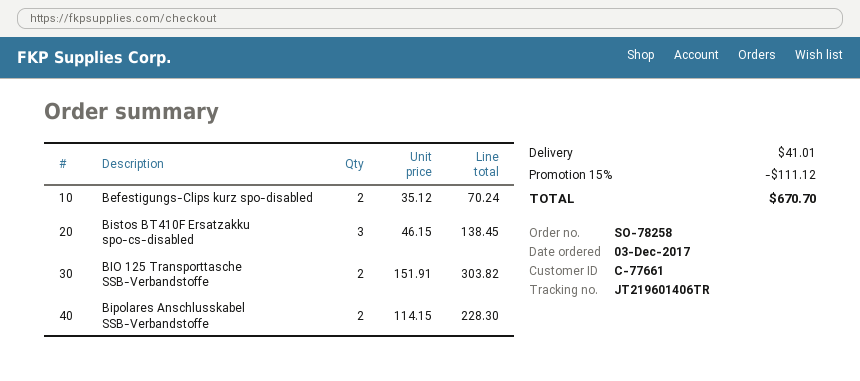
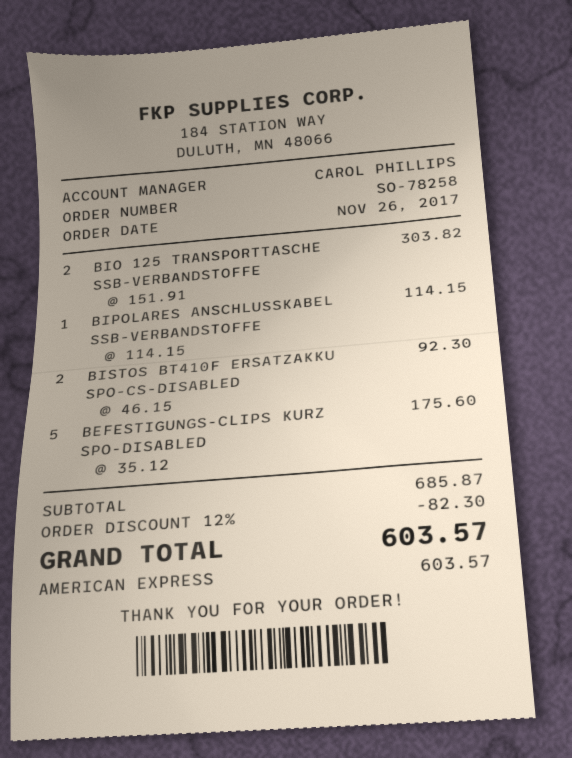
order date: 2017-12-03 -> 2017-11-26
Befestigungs-Clips kurz spo-disabled: 2 x 35.12 = 70.24 -> 5 x 35.12 = 175.60
Bistos BT410F Ersatzakku spo-cs-disabled: 3 x 46.15 = 138.45 -> 2 x 46.15 = 92.30
Bipolares Anschlusskabel SSB-Verbandstoffe: 2 x 114.15 = 228.30 -> 1 x 114.15 = 114.15
discount: 15% = 111.12 -> 12% = 82.30
shipping: 41.01 -> none
total: 670.70 -> 603.57

